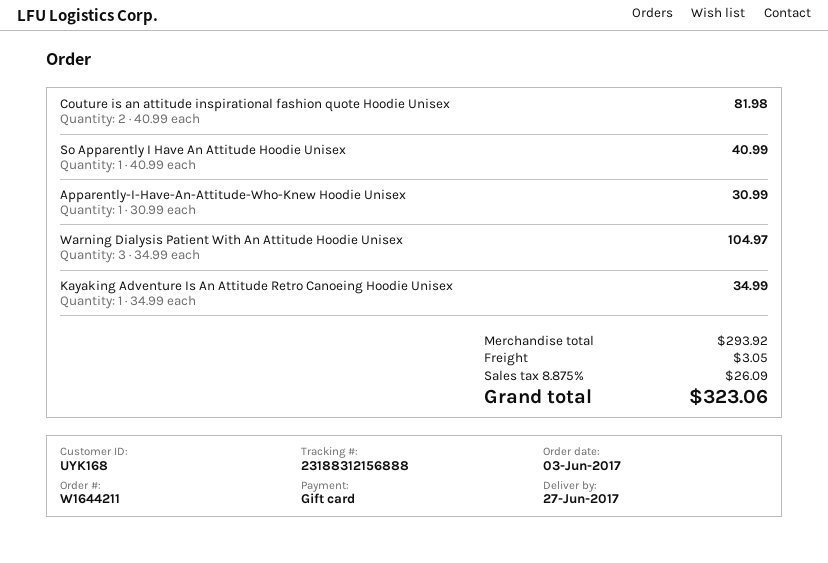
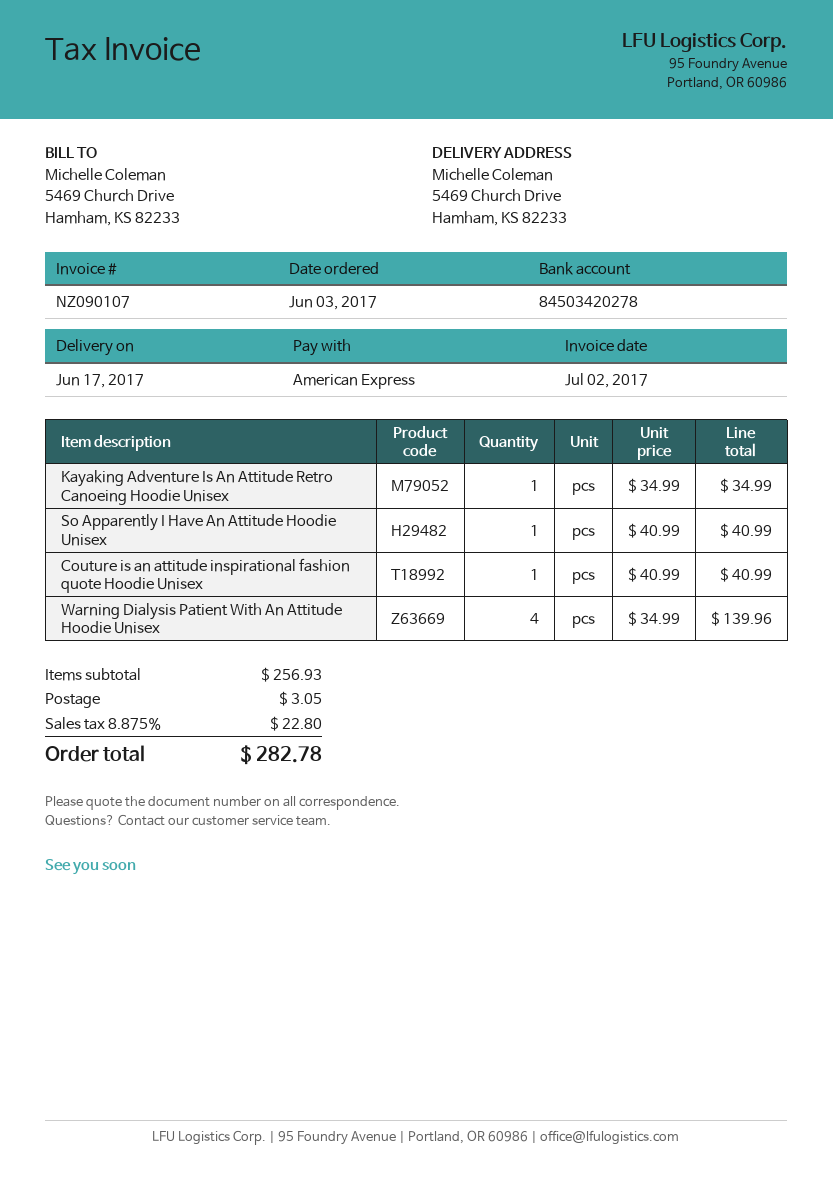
delivery date: 2017-06-27 -> 2017-06-17
payment method: gift card -> American Express
Couture is an attitude inspirational fashion quote Hoodie Unisex: 2 x 40.99 = 81.98 -> 1 x 40.99 = 40.99
Apparently-I-Have-An-Attitude-Who-Knew Hoodie Unisex: 1 x 30.99 = 30.99 -> none
Warning Dialysis Patient With An Attitude Hoodie Unisex: 3 x 34.99 = 104.97 -> 4 x 34.99 = 139.96
subtotal: 293.92 -> 256.93
tax: 8.875% = 26.09 -> 8.875% = 22.80
total: 323.06 -> 282.78

